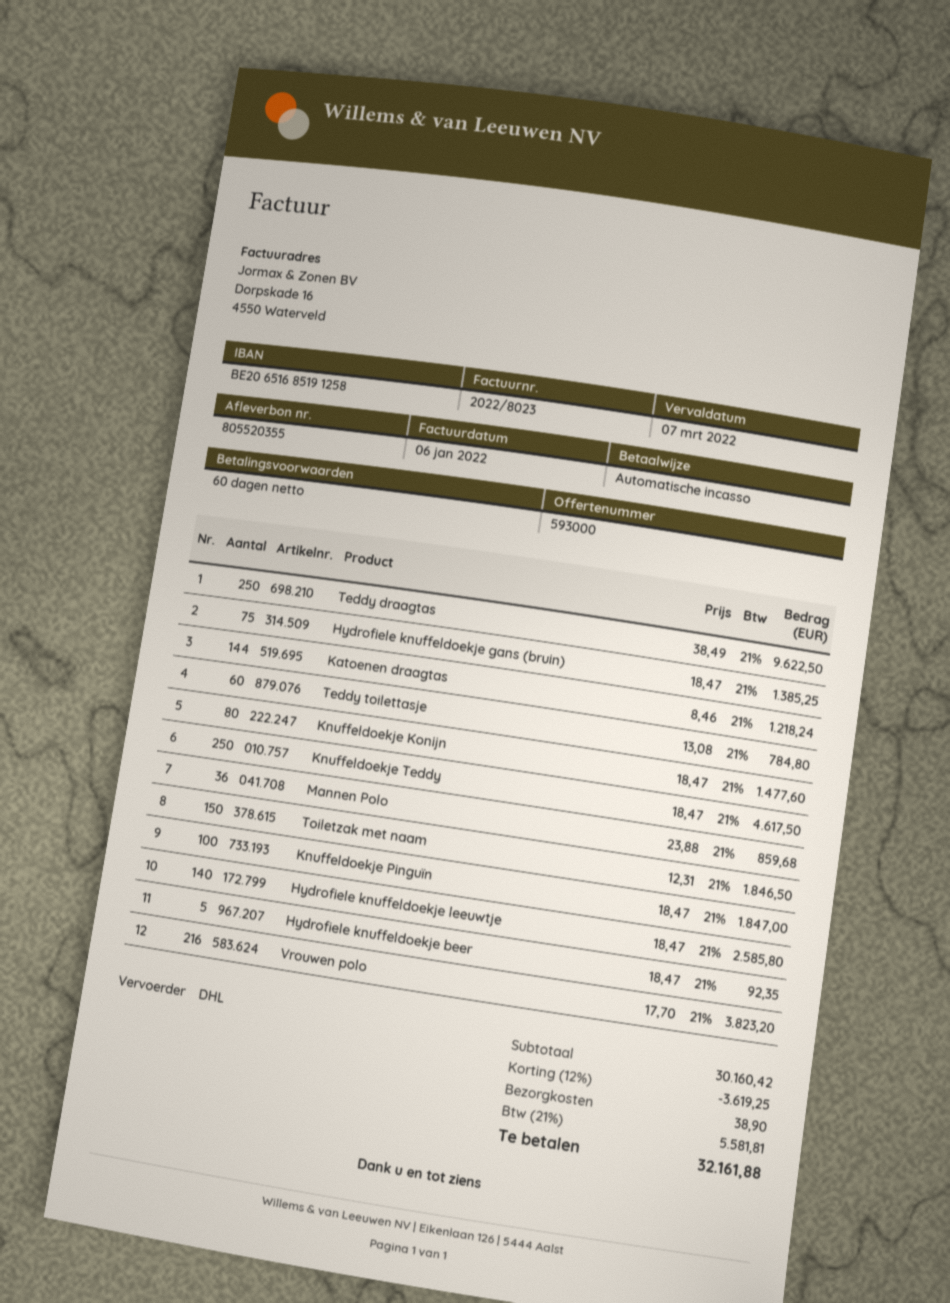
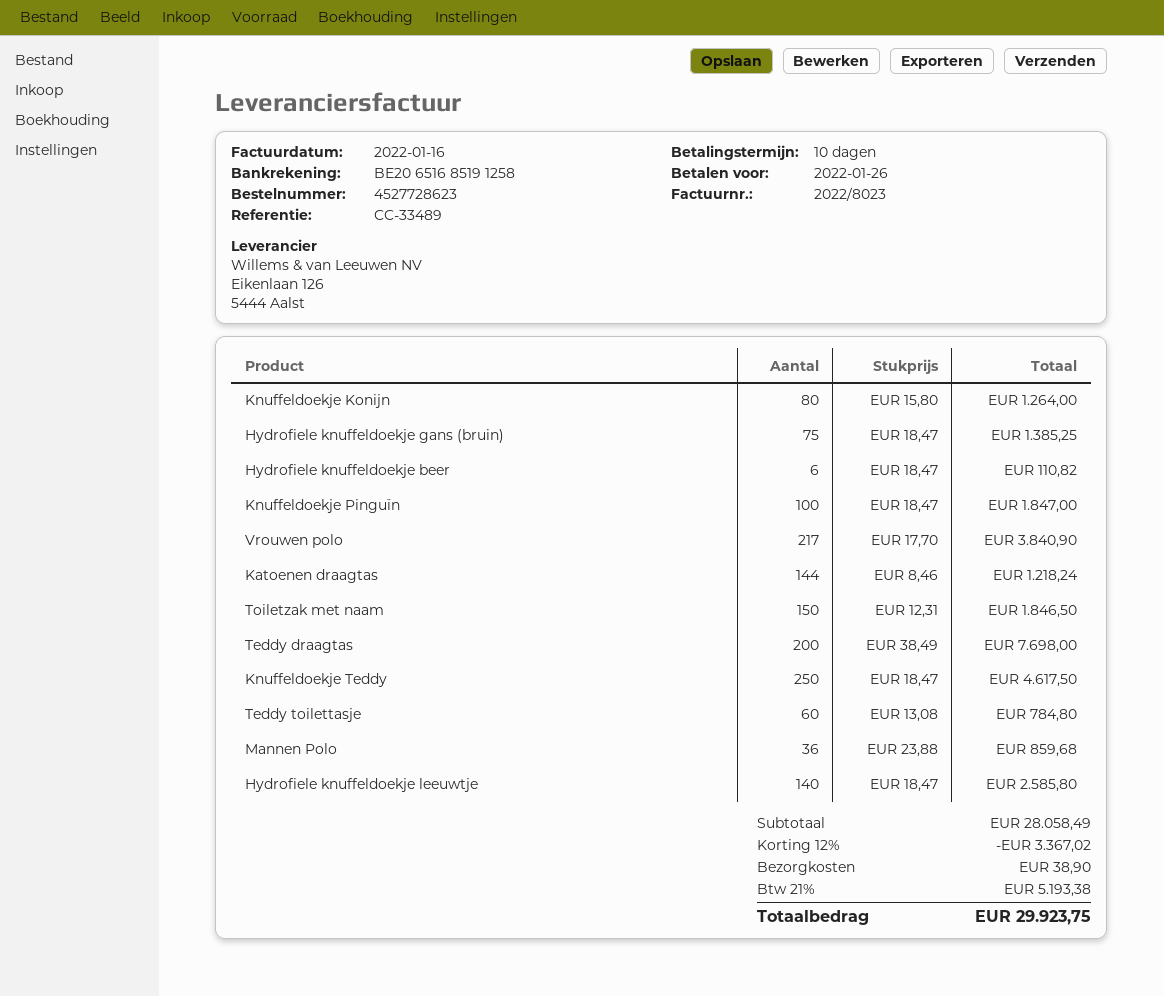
invoice date: 2022-01-06 -> 2022-01-16
payment terms: 60 days -> 10 days
due date: 2022-03-07 -> 2022-01-26
Teddy draagtas: 250 x 38.49 = 9622.50 -> 200 x 38.49 = 7698.00
Knuffeldoekje Konijn: 80 x 18.47 = 1477.60 -> 80 x 15.80 = 1264.00
Hydrofiele knuffeldoekje beer: 5 x 18.47 = 92.35 -> 6 x 18.47 = 110.82
Vrouwen polo: 216 x 17.70 = 3823.20 -> 217 x 17.70 = 3840.90
subtotal: 30160.42 -> 28058.49
discount: 12% = 3619.25 -> 12% = 3367.02
tax: 21% = 5581.81 -> 21% = 5193.38
total: 32161.88 -> 29923.75

